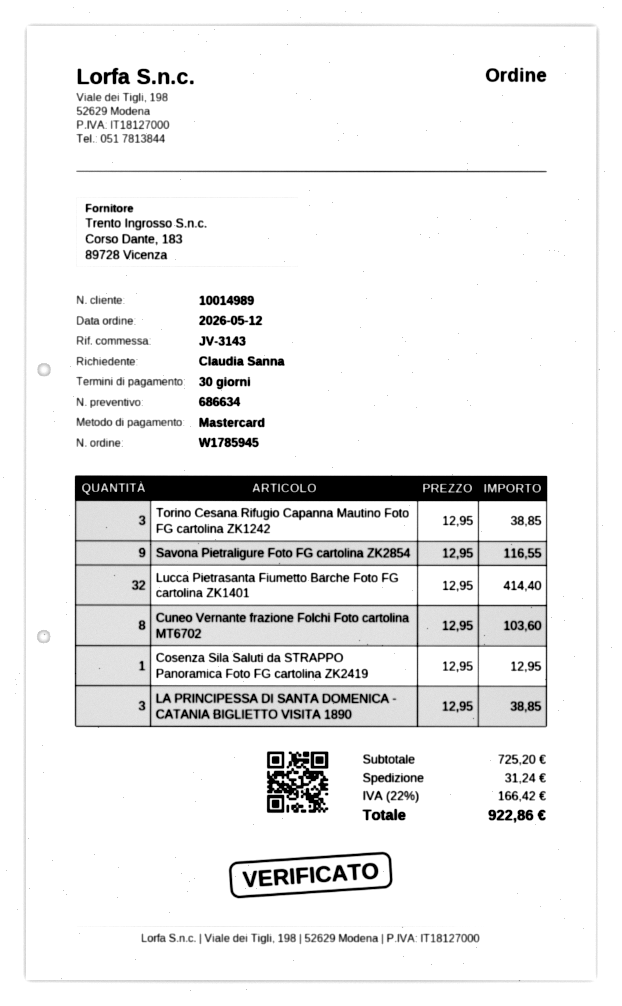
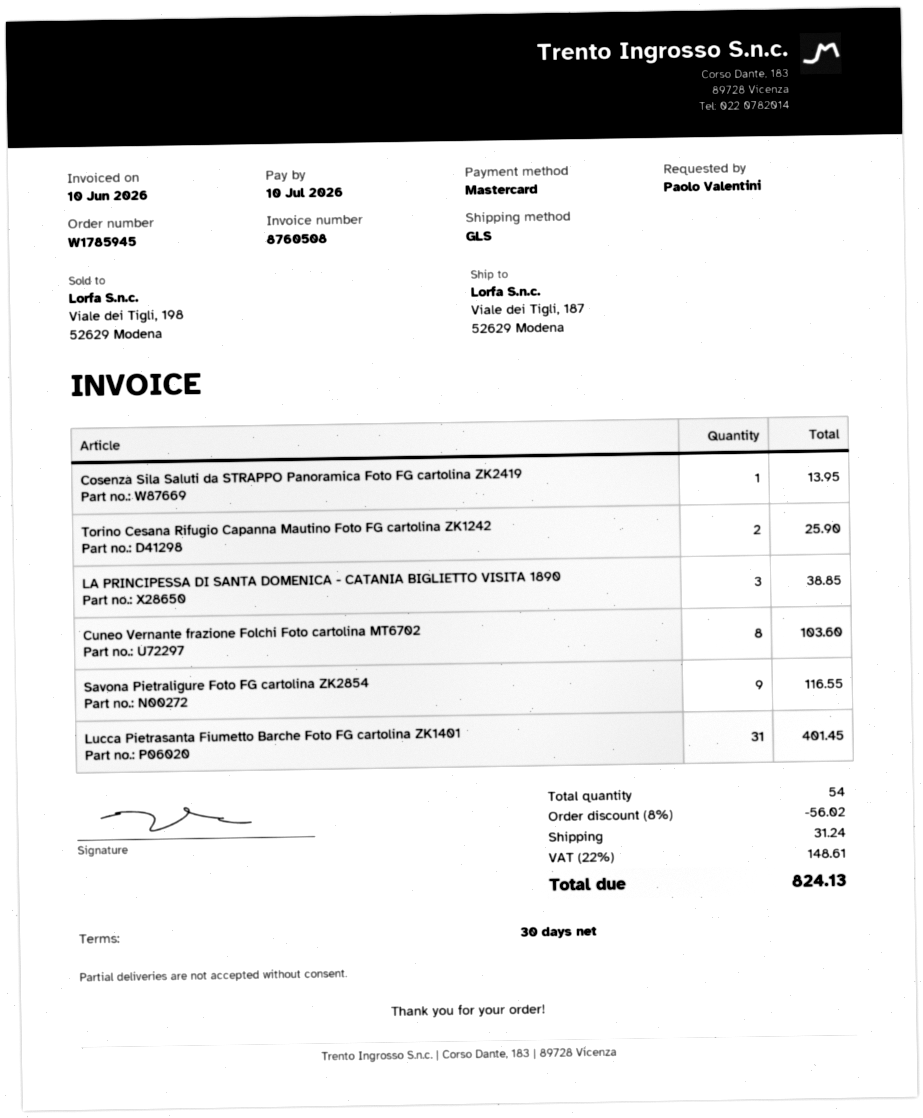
ordered by: Claudia Sanna -> Paolo Valentini
Torino Cesana Rifugio Capanna Mautino Foto FG cartolina ZK1242: 3 for 38.85 -> 2 for 25.90
Lucca Pietrasanta Fiumetto Barche Foto FG cartolina ZK1401: 32 for 414.40 -> 31 for 401.45
Cosenza Sila Saluti da STRAPPO Panoramica Foto FG cartolina ZK2419: 1 for 12.95 -> 1 for 13.95
discount: none -> 8% = 56.02
tax: 22% = 166.42 -> 22% = 148.61
total: 922.86 -> 824.13

